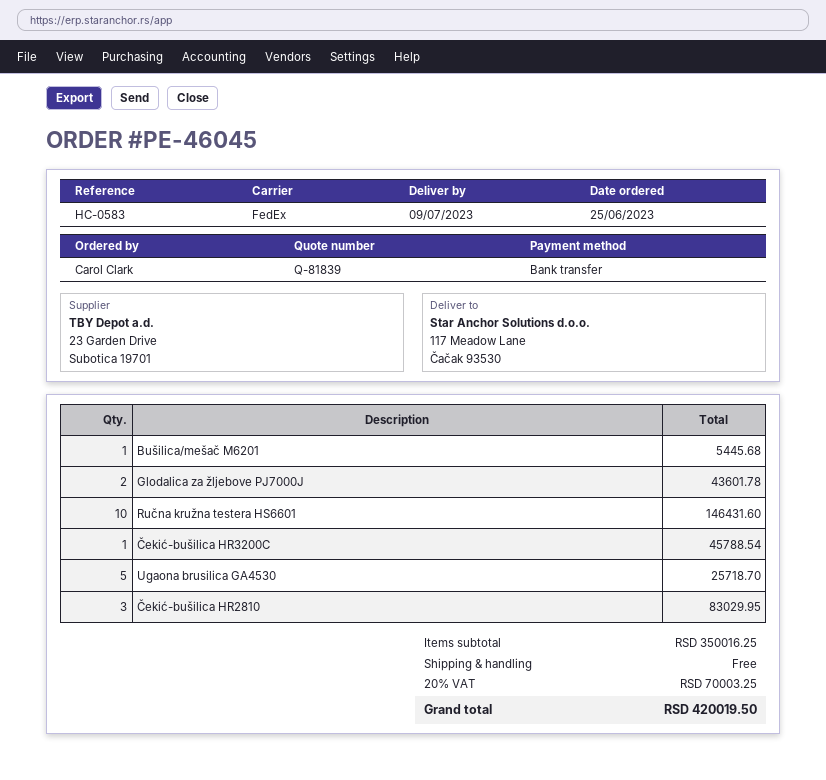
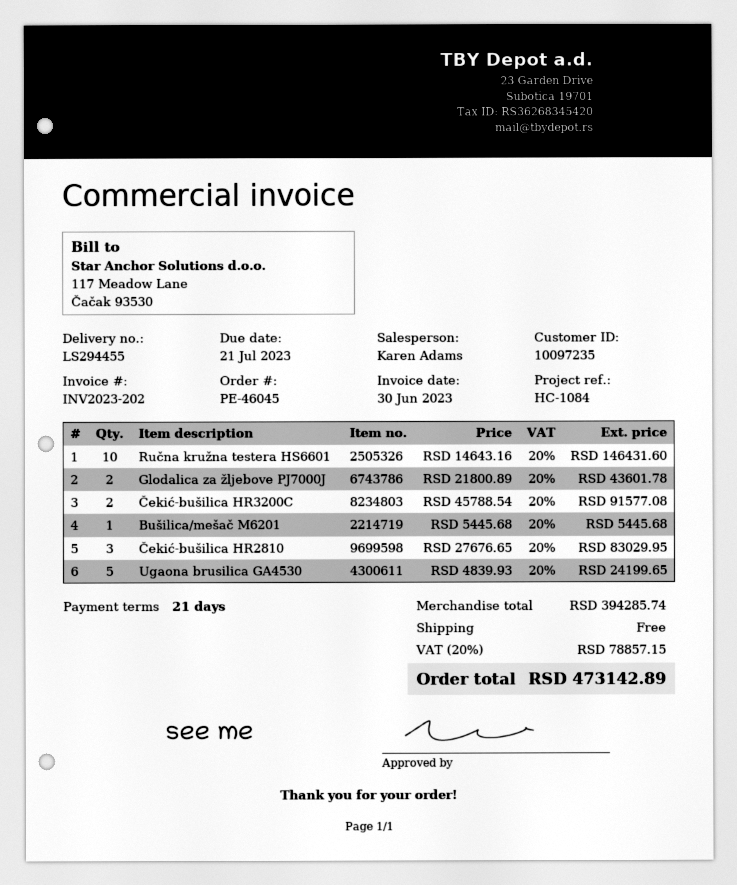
reference: HC-0583 -> HC-1084
Čekić-bušilica HR3200C: 1 for 45788.54 -> 2 for 91577.08
Ugaona brusilica GA4530: 5 for 25718.70 -> 5 for 24199.65
subtotal: 350016.25 -> 394285.74
tax: 20% = 70003.25 -> 20% = 78857.15
total: 420019.50 -> 473142.89

